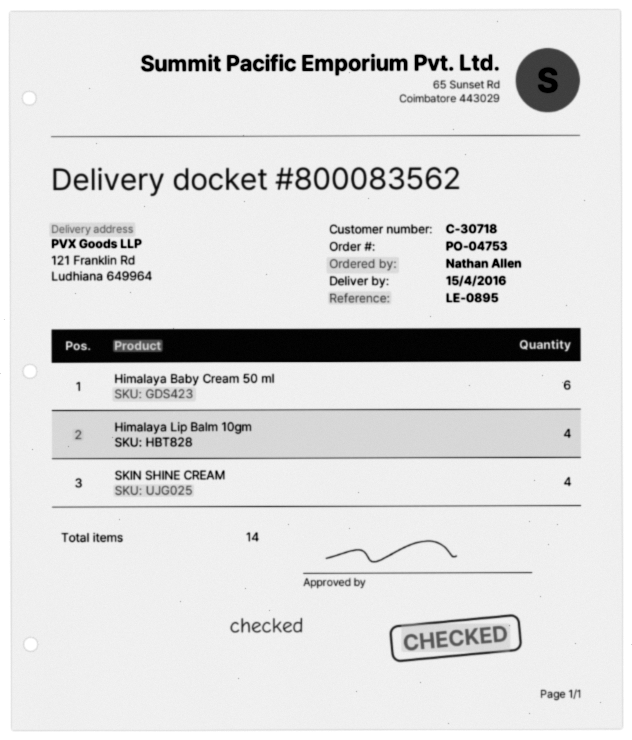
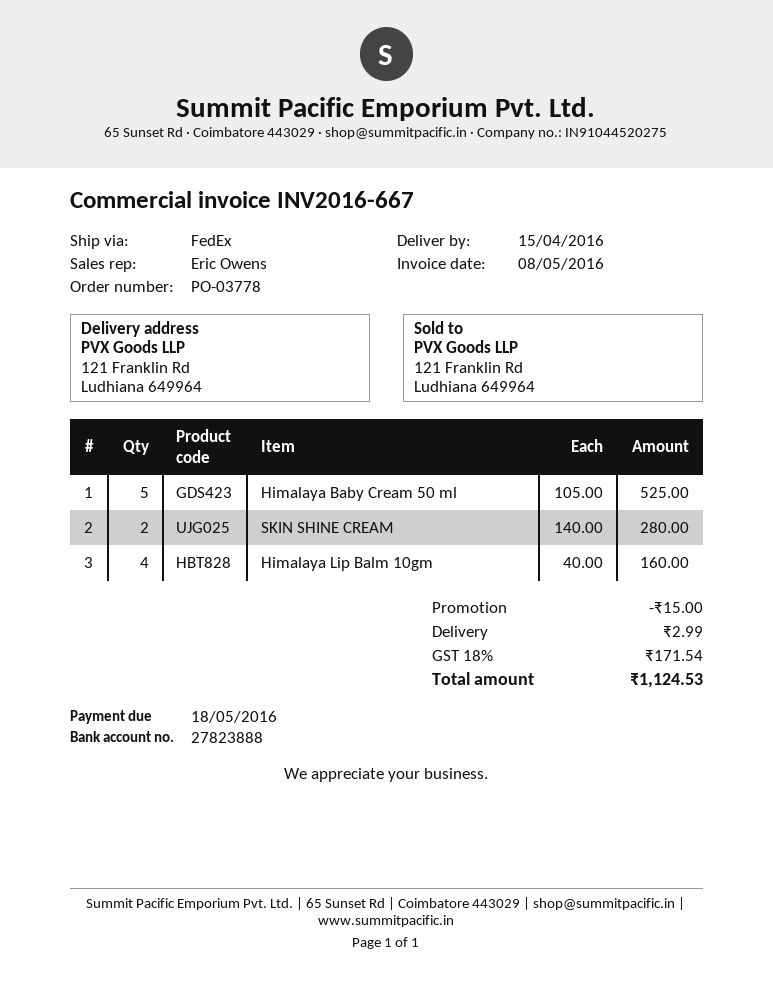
order number: PO-04753 -> PO-03778
Himalaya Baby Cream 50 ml: 6 -> 5
SKIN SHINE CREAM: 4 -> 2

